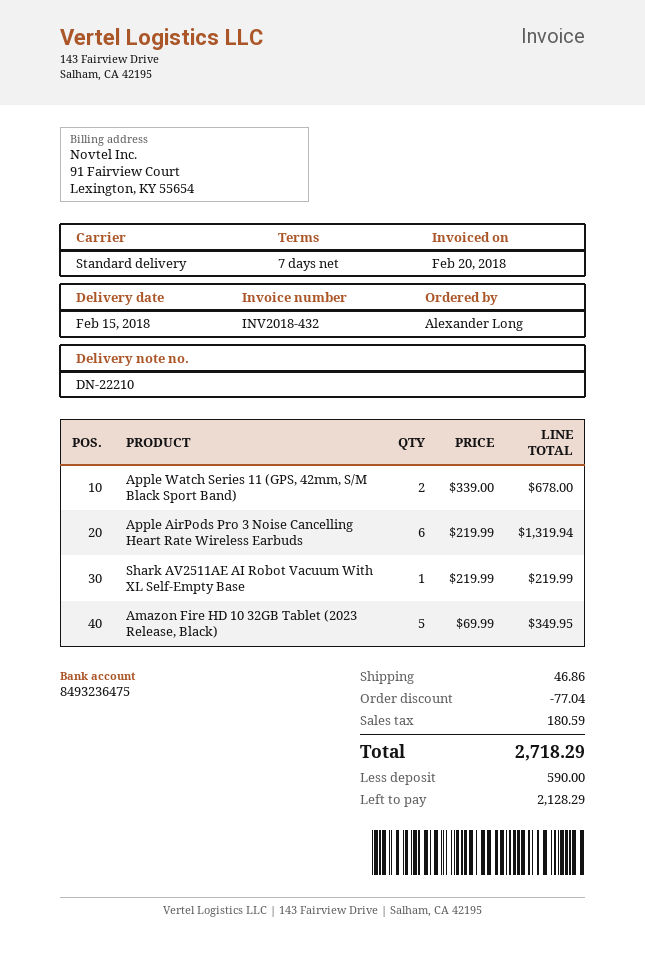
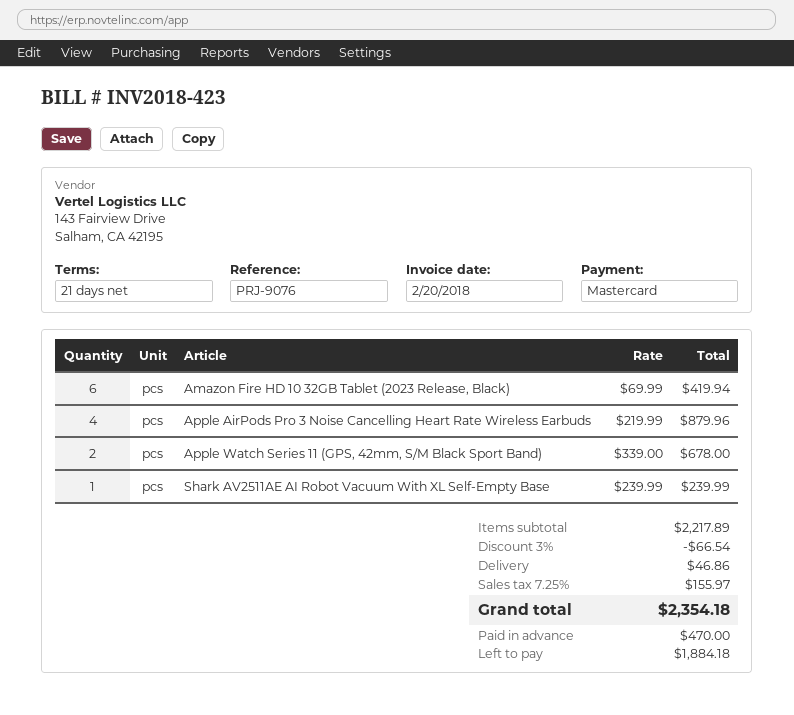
invoice number: INV2018-432 -> INV2018-423
payment terms: 7 days -> 21 days
Apple AirPods Pro 3 Noise Cancelling Heart Rate Wireless Earbuds: 6 x 219.99 = 1319.94 -> 4 x 219.99 = 879.96
Shark AV2511AE AI Robot Vacuum With XL Self-Empty Base: 1 x 219.99 = 219.99 -> 1 x 239.99 = 239.99
Amazon Fire HD 10 32GB Tablet (2023 Release, Black): 5 x 69.99 = 349.95 -> 6 x 69.99 = 419.94
discount: 77.04 -> 66.54
tax: 180.59 -> 155.97
total: 2718.29 -> 2354.18
deposit: 590.00 -> 470.00
balance: 2128.29 -> 1884.18

